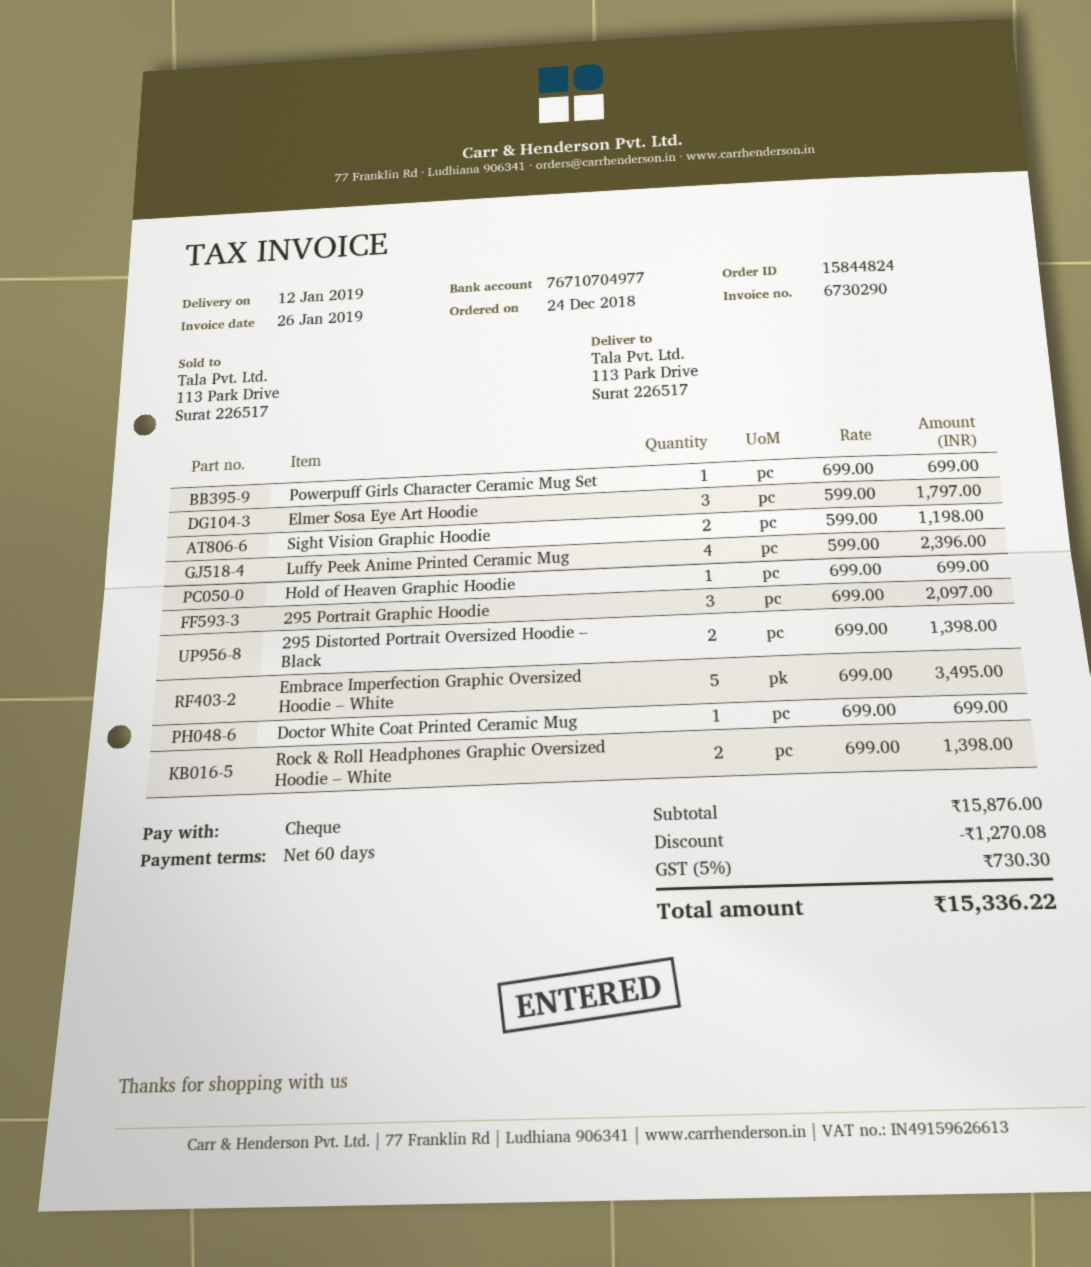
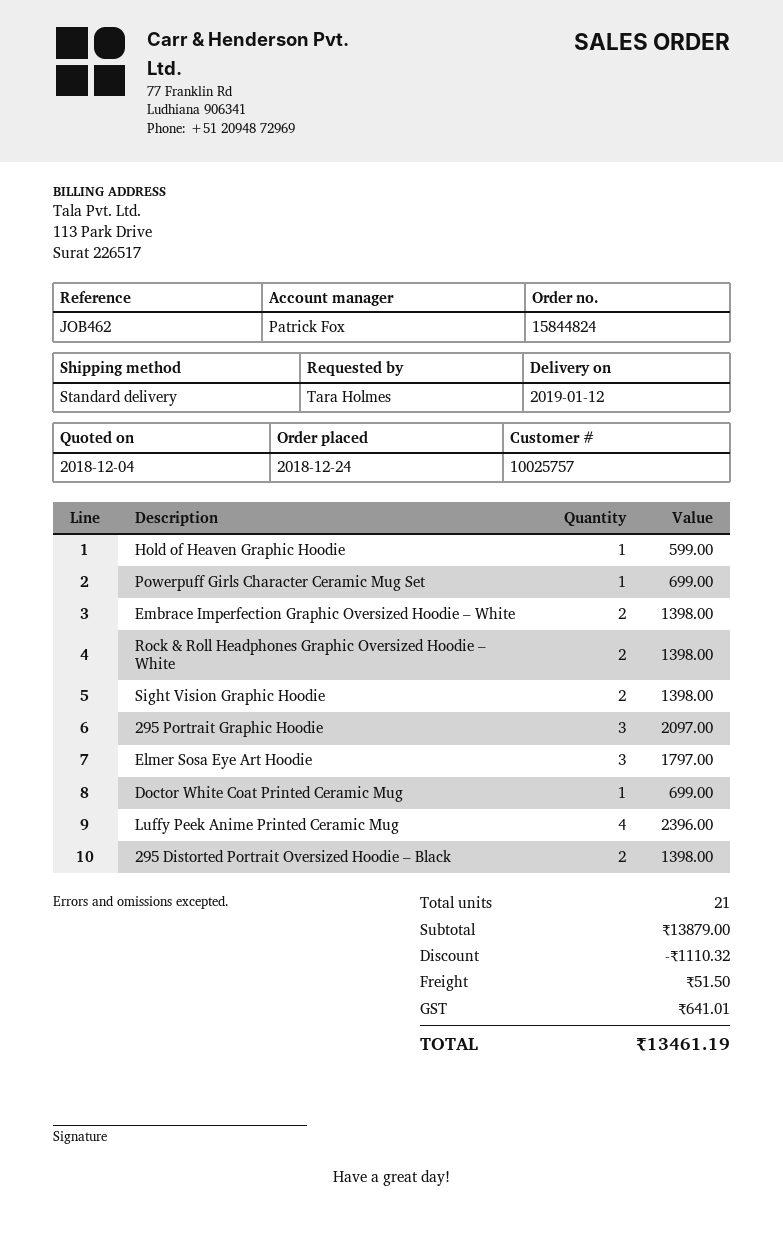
Sight Vision Graphic Hoodie: 2 for 1198.00 -> 2 for 1398.00
Hold of Heaven Graphic Hoodie: 1 for 699.00 -> 1 for 599.00
Embrace Imperfection Graphic Oversized Hoodie – White: 5 for 3495.00 -> 2 for 1398.00
subtotal: 15876.00 -> 13879.00
discount: 1270.08 -> 1110.32
shipping: none -> 51.50
tax: 730.30 -> 641.01
total: 15336.22 -> 13461.19

